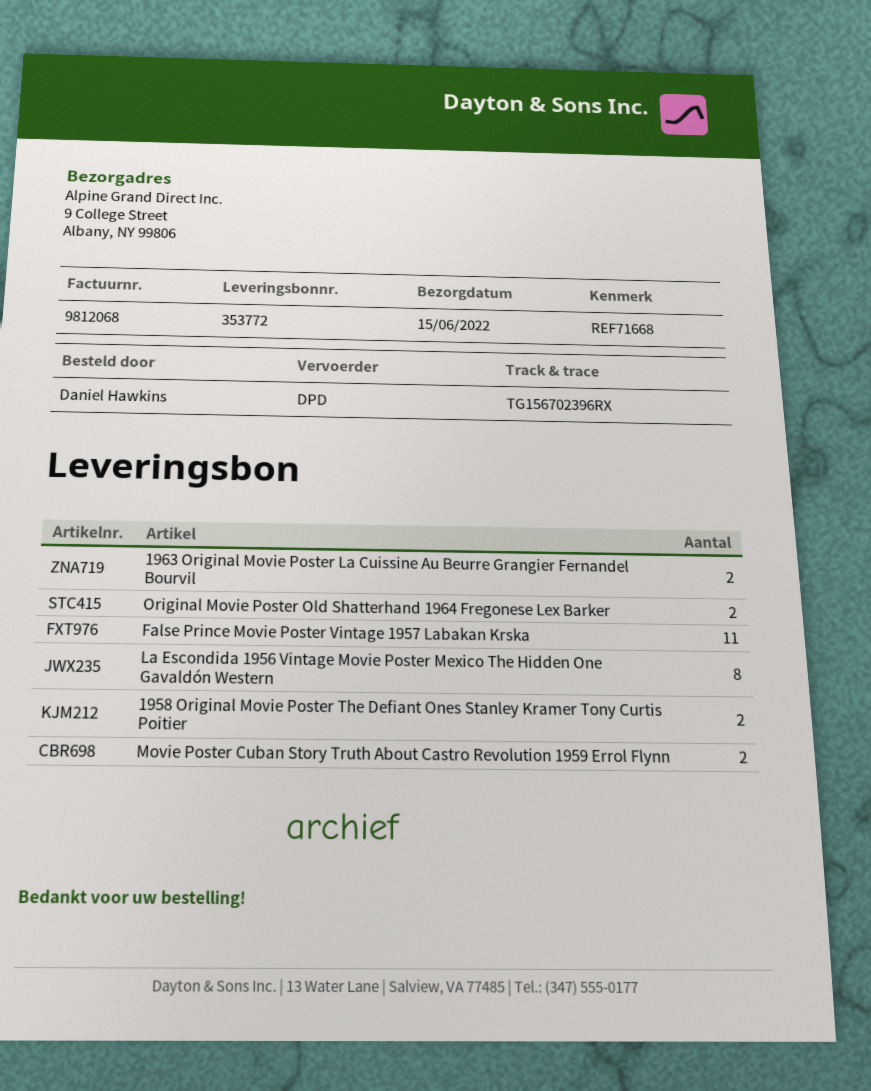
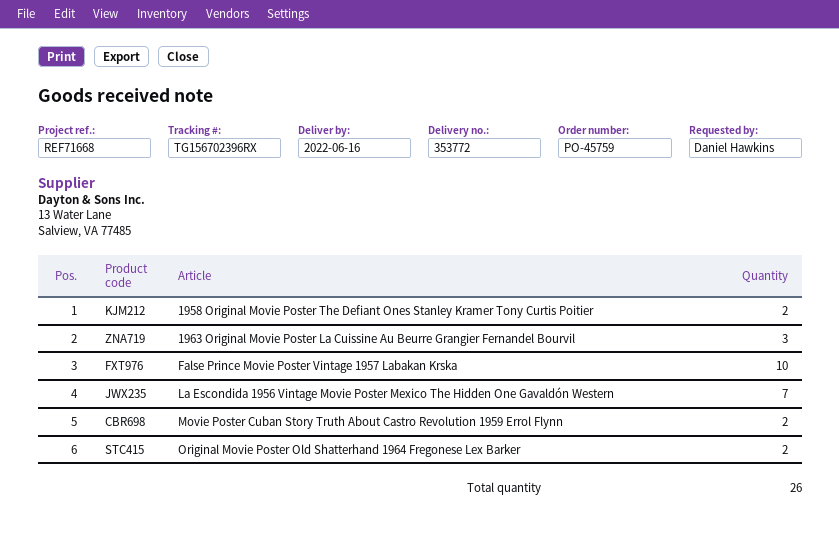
delivery date: 2022-06-15 -> 2022-06-16
1963 Original Movie Poster La Cuissine Au Beurre Grangier Fernandel Bourvil: 2 -> 3
False Prince Movie Poster Vintage 1957 Labakan Krska: 11 -> 10
La Escondida 1956 Vintage Movie Poster Mexico The Hidden One Gavaldón Western: 8 -> 7

